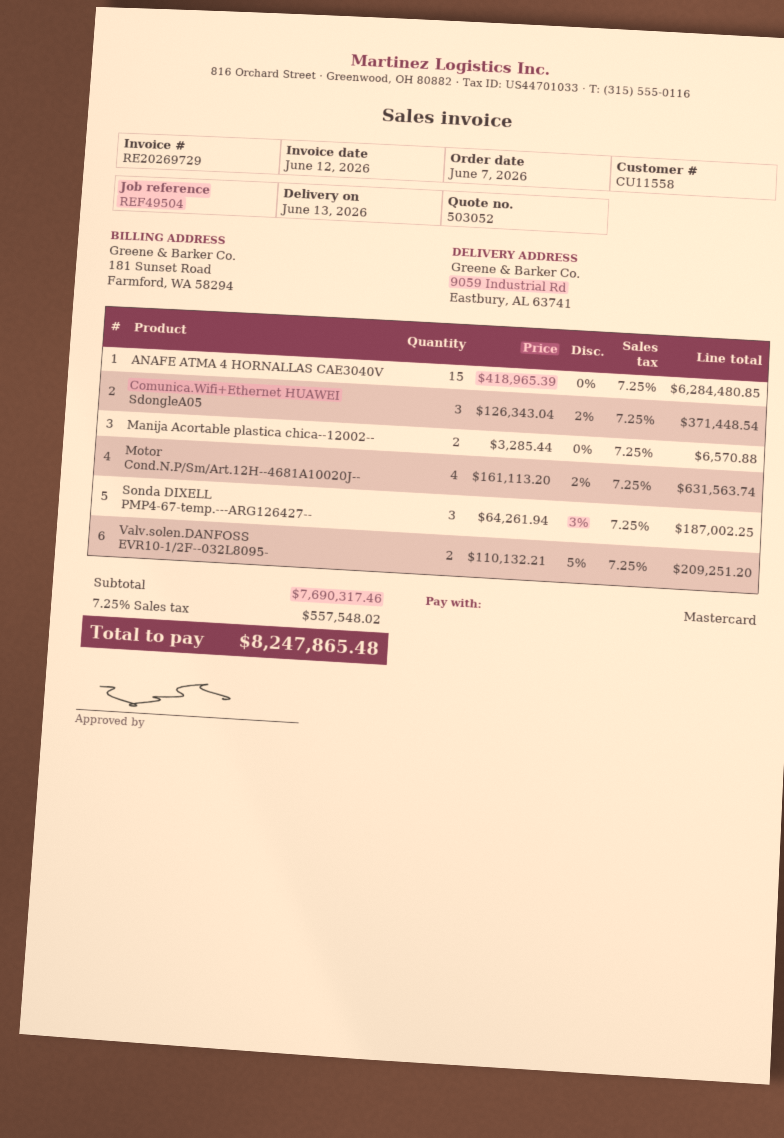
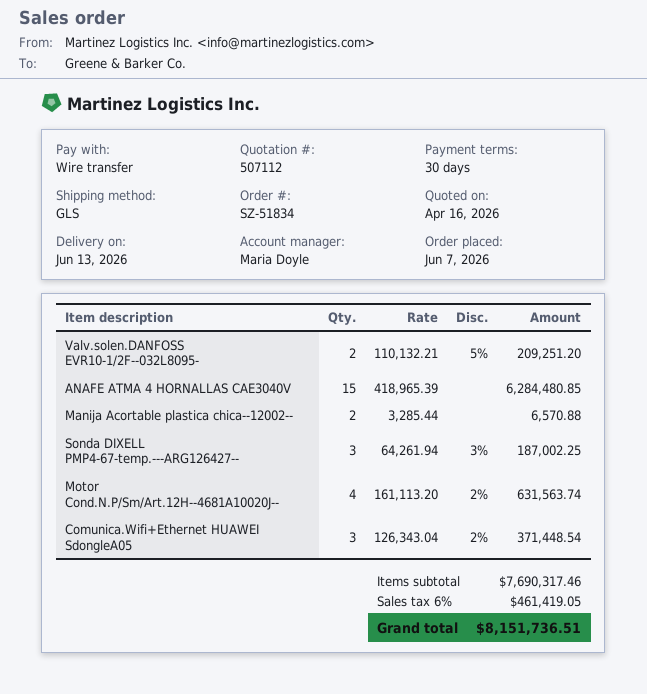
quote number: 503052 -> 507112
payment method: Mastercard -> bank transfer
tax: 7.25% = 557548.02 -> 6% = 461419.05
total: 8247865.48 -> 8151736.51

